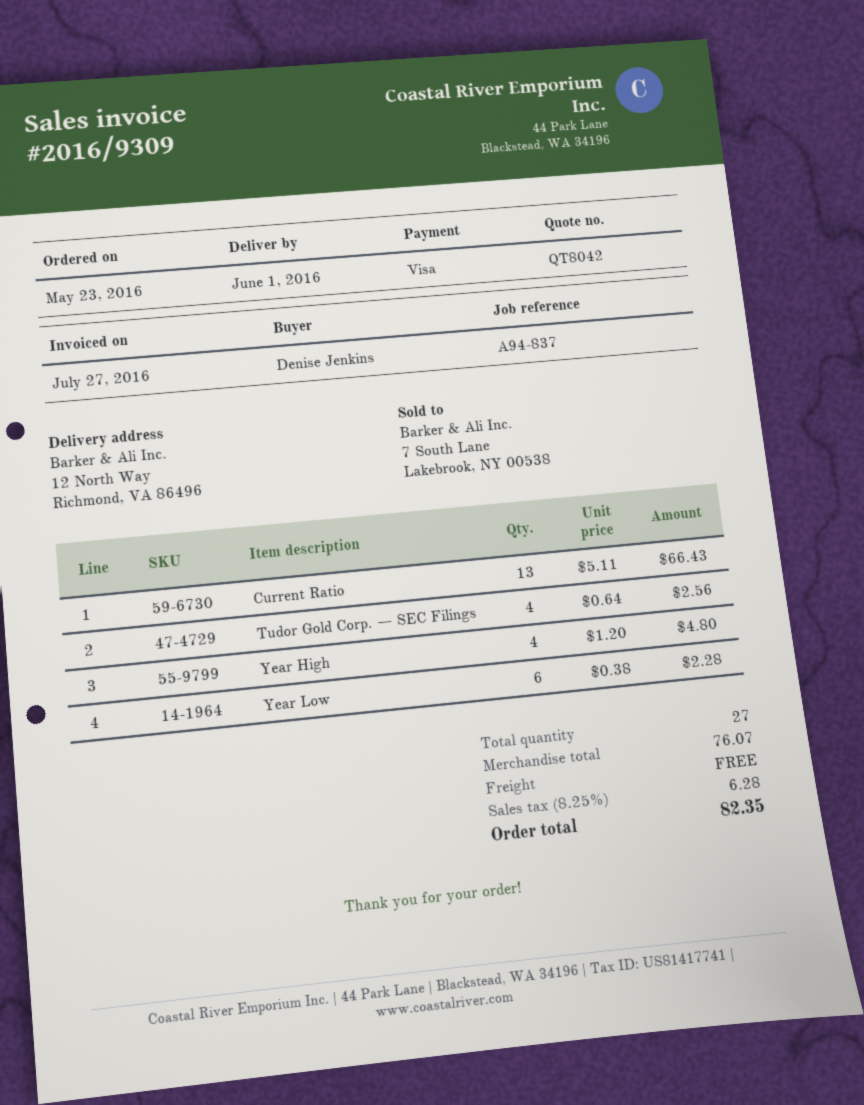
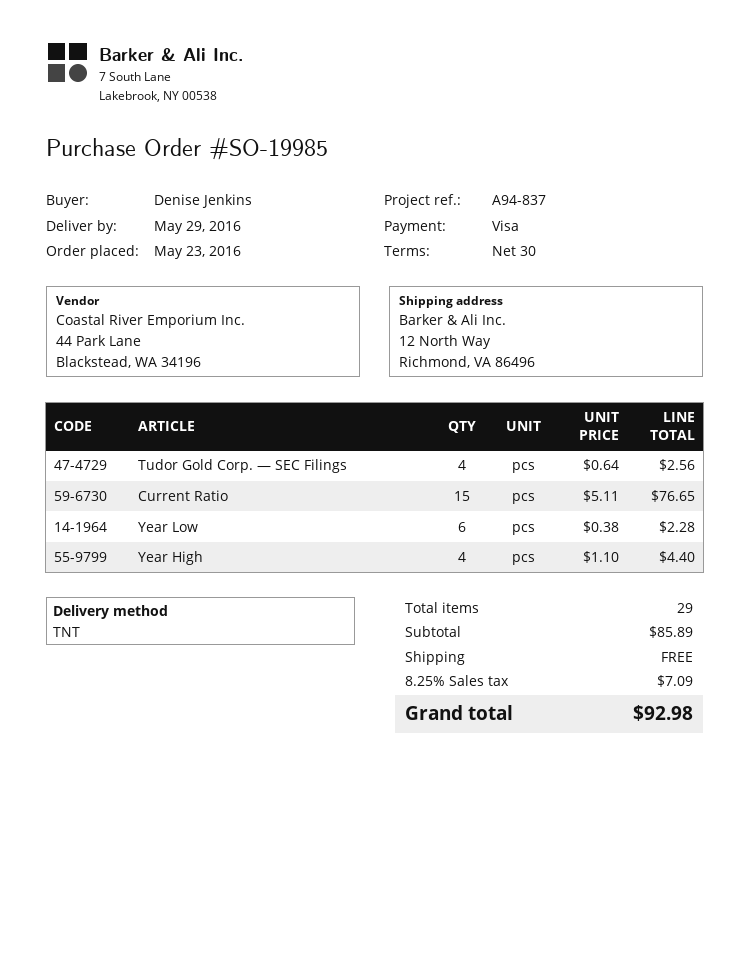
delivery date: 2016-06-01 -> 2016-05-29
Current Ratio: 13 x 5.11 = 66.43 -> 15 x 5.11 = 76.65
Year High: 4 x 1.20 = 4.80 -> 4 x 1.10 = 4.40
total quantity: 27 -> 29
subtotal: 76.07 -> 85.89
tax: 8.25% = 6.28 -> 8.25% = 7.09
total: 82.35 -> 92.98

